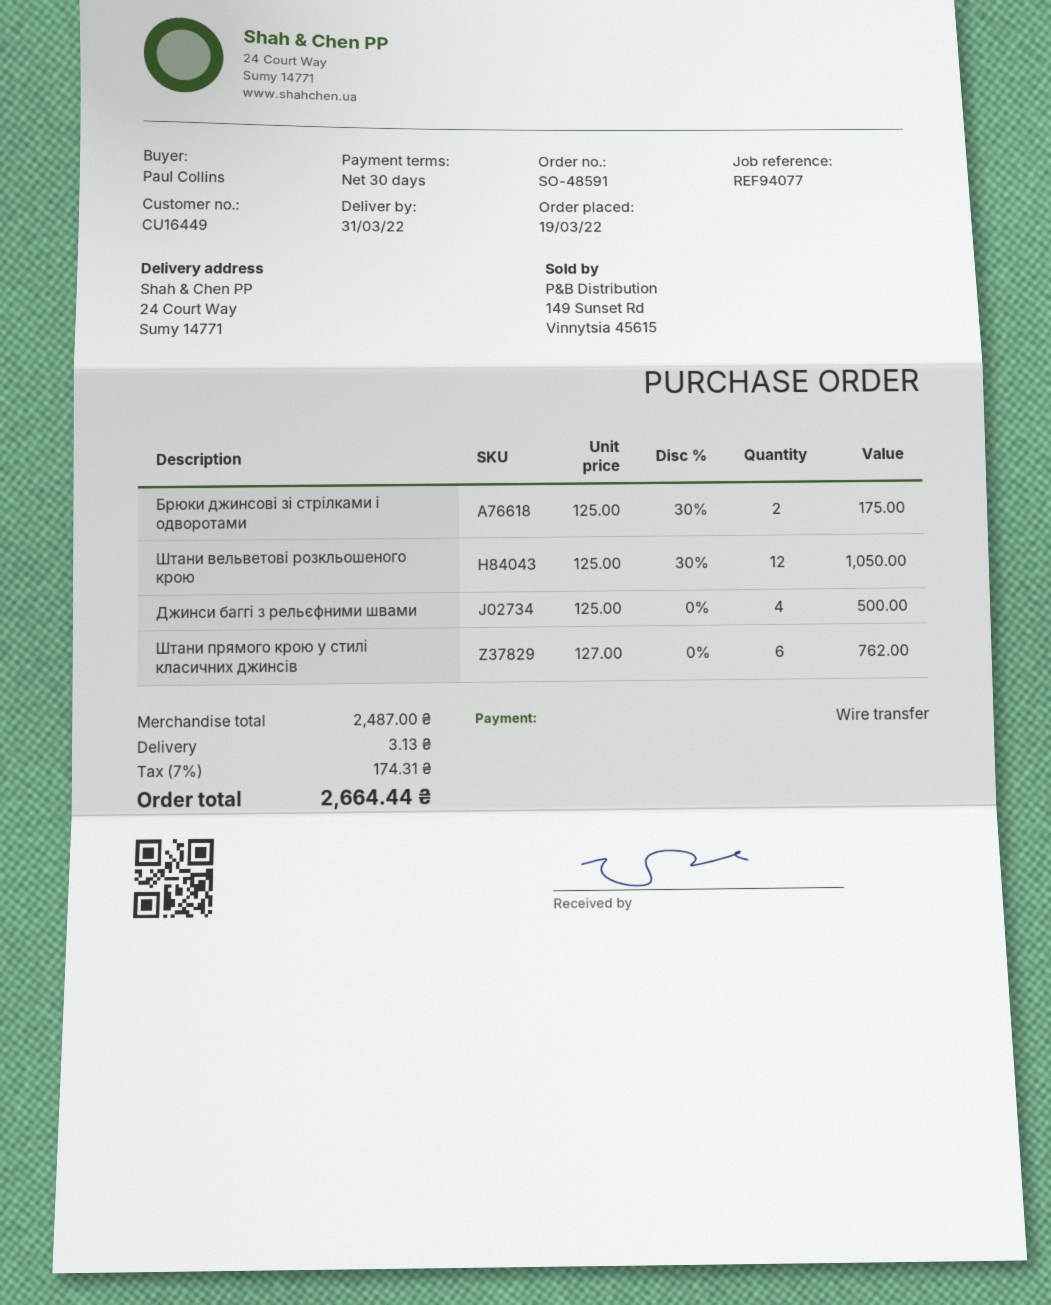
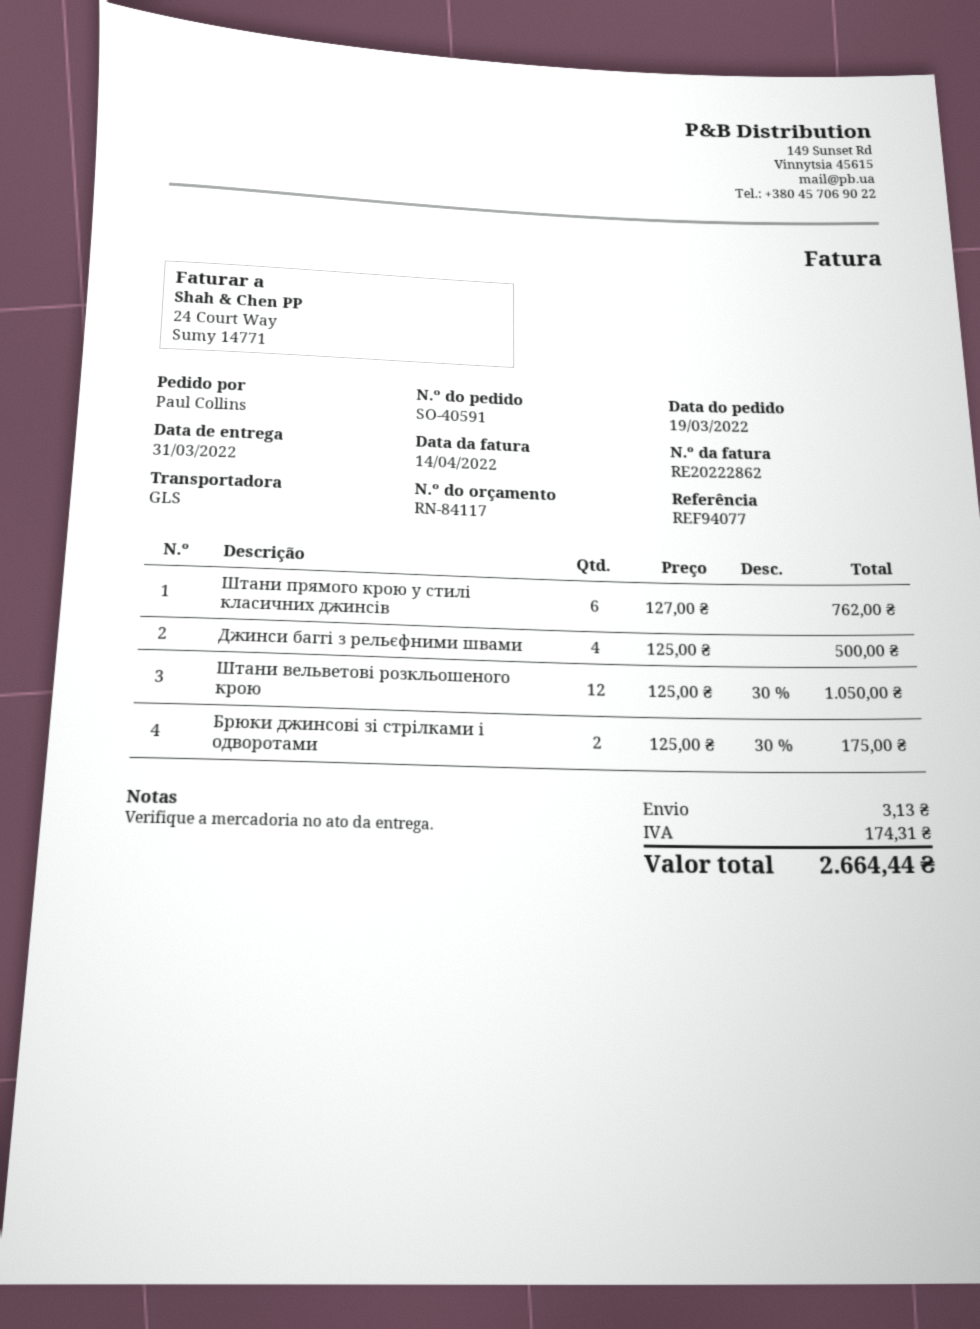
order number: SO-48591 -> SO-40591

